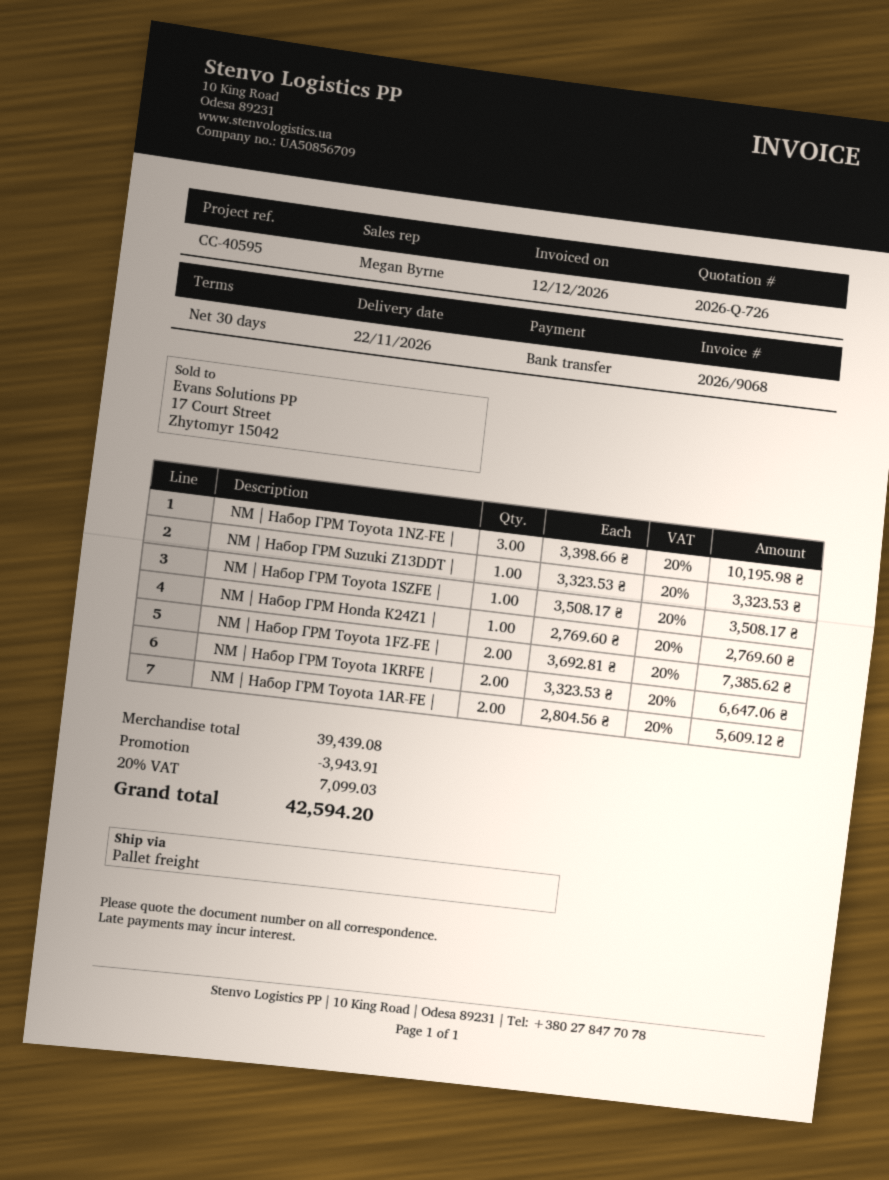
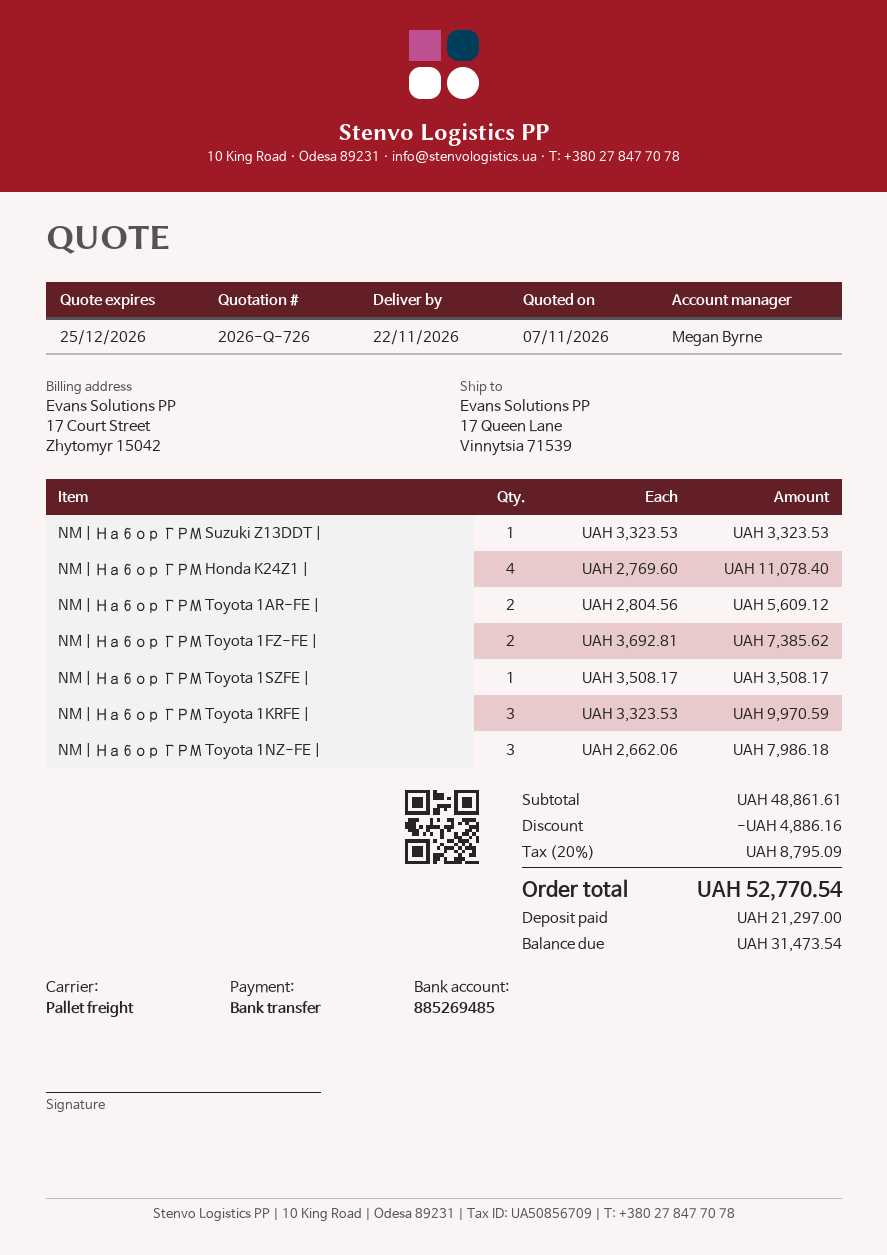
NM | Набор ГРМ Toyota 1NZ-FE |: 3 x 3398.66 = 10195.98 -> 3 x 2662.06 = 7986.18
NM | Набор ГРМ Honda K24Z1 |: 1 x 2769.60 = 2769.60 -> 4 x 2769.60 = 11078.40
NM | Набор ГРМ Toyota 1KRFE |: 2 x 3323.53 = 6647.06 -> 3 x 3323.53 = 9970.59
subtotal: 39439.08 -> 48861.61
discount: 3943.91 -> 4886.16
tax: 20% = 7099.03 -> 20% = 8795.09
total: 42594.20 -> 52770.54

